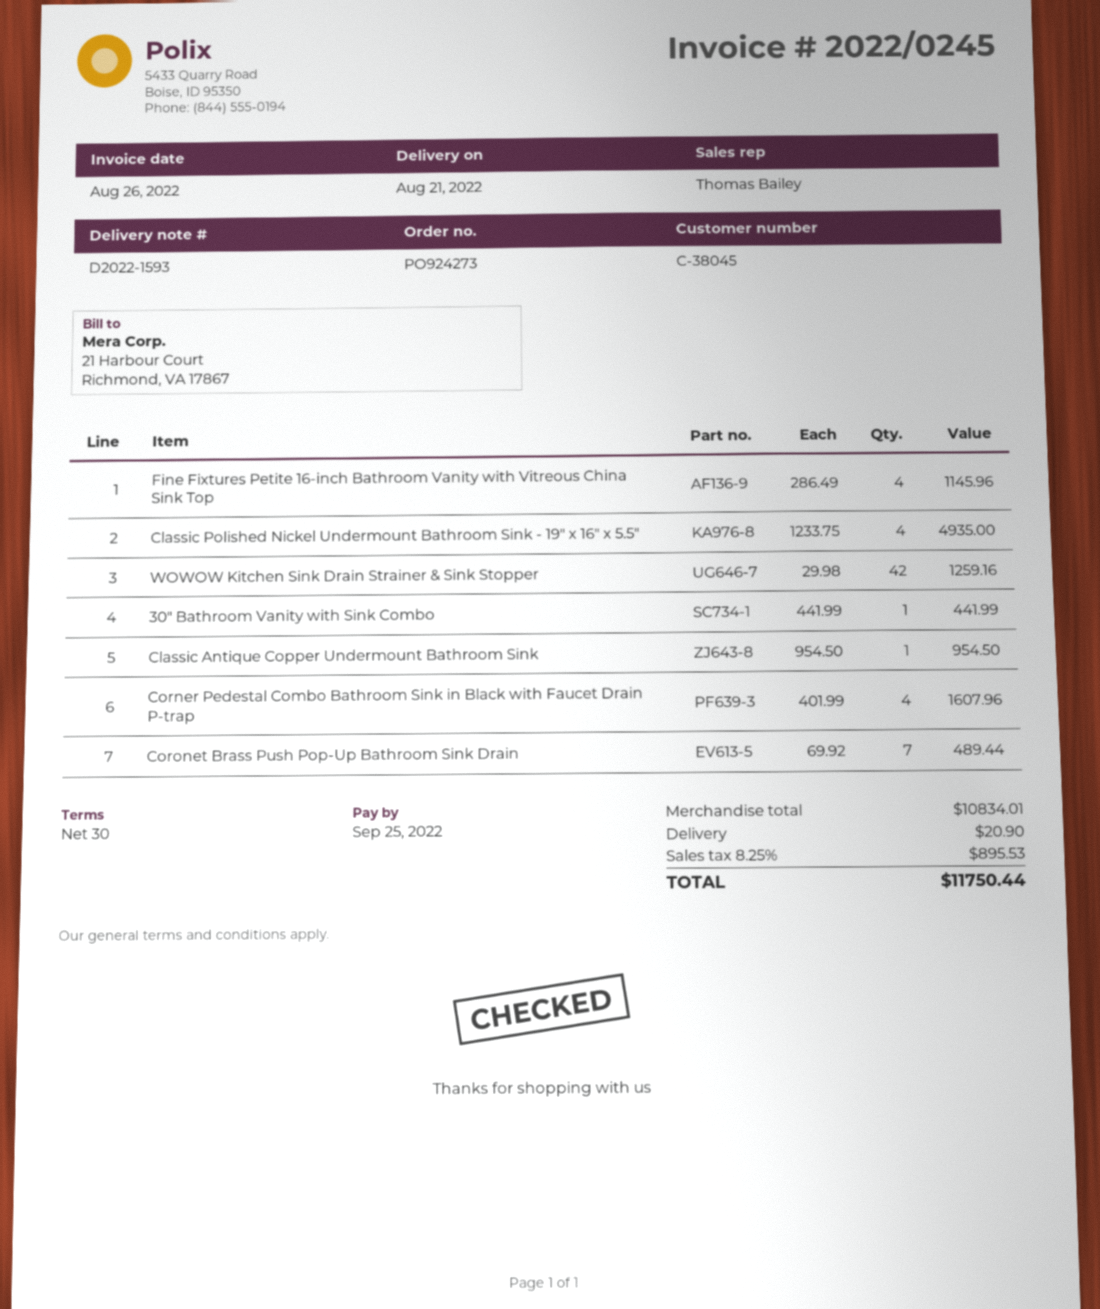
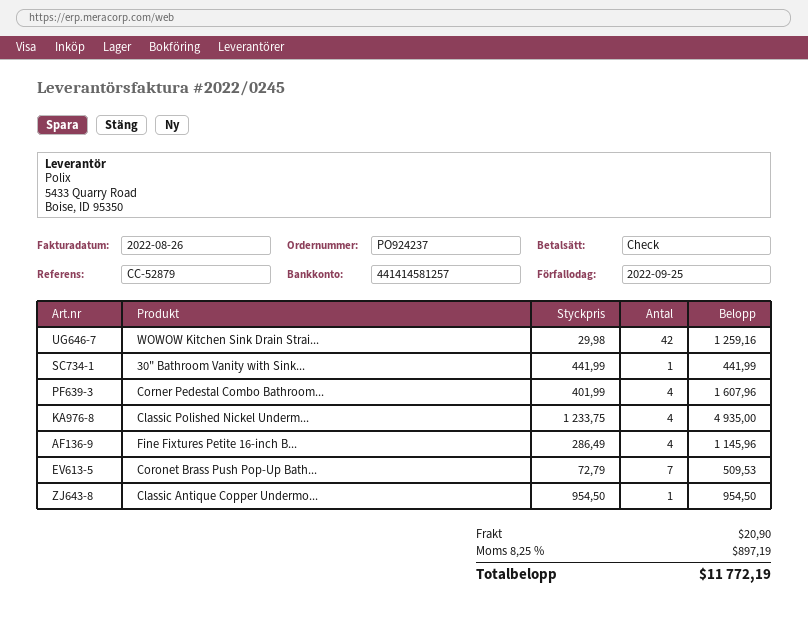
order number: PO924273 -> PO924237
Coronet Brass Push Pop-Up Bathroom Sink Drain: 7 x 69.92 = 489.44 -> 7 x 72.79 = 509.53
tax: 8.25% = 895.53 -> 8.25% = 897.19
total: 11750.44 -> 11772.19

